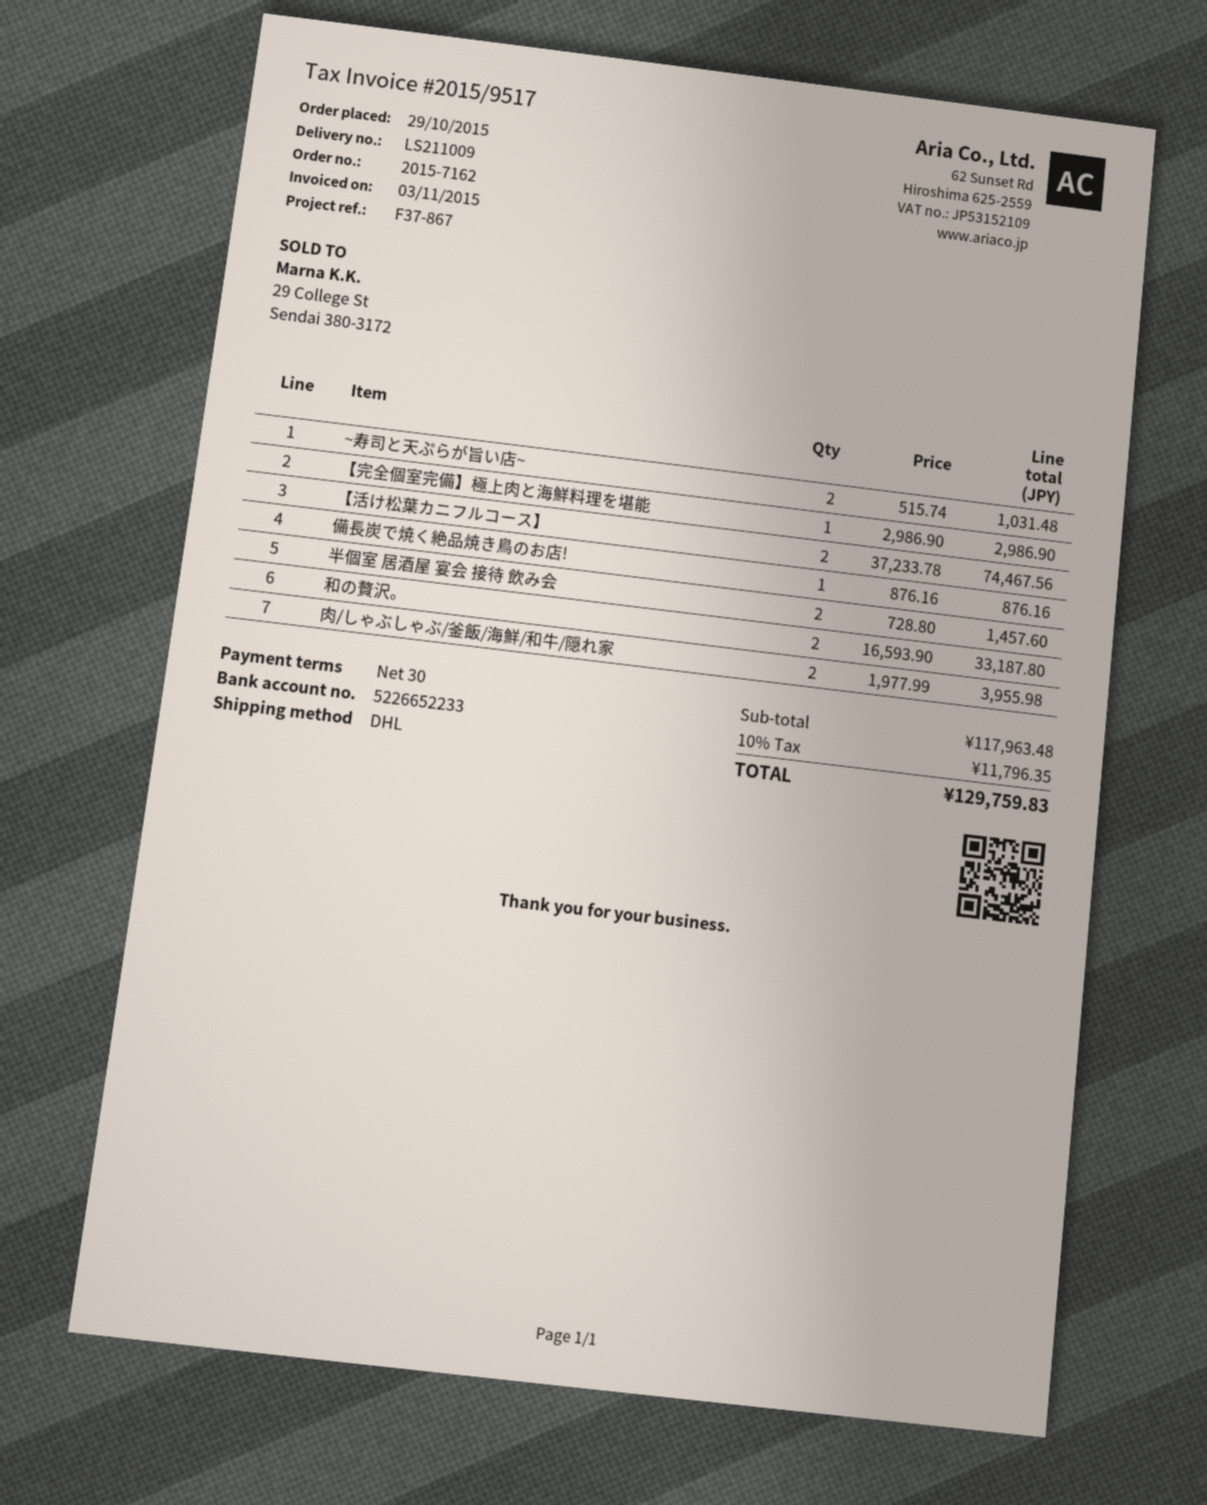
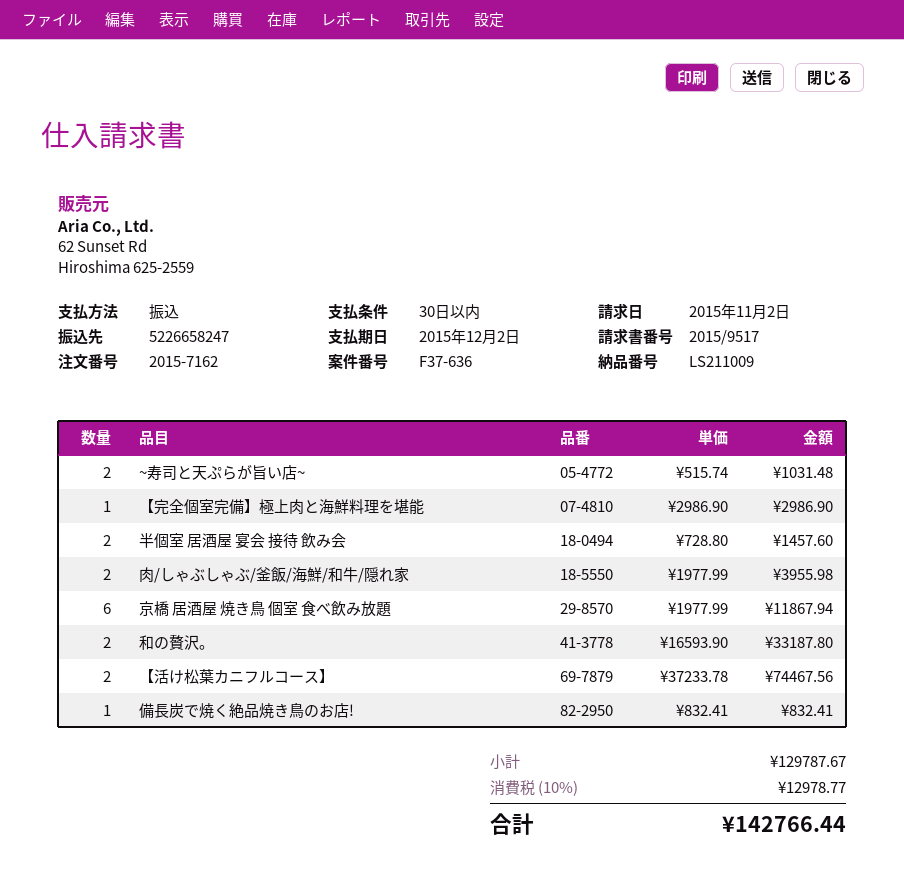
invoice date: 2015-11-03 -> 2015-11-02
reference: F37-867 -> F37-636
bank account: 5226652233 -> 5226658247
備長炭で焼く絶品焼き鳥のお店!: 1 x 876.16 = 876.16 -> 1 x 832.41 = 832.41
京橋 居酒屋 焼き鳥 個室 食べ飲み放題: none -> 6 x 1977.99 = 11867.94
subtotal: 117963.48 -> 129787.67
tax: 10% = 11796.35 -> 10% = 12978.77
total: 129759.83 -> 142766.44

